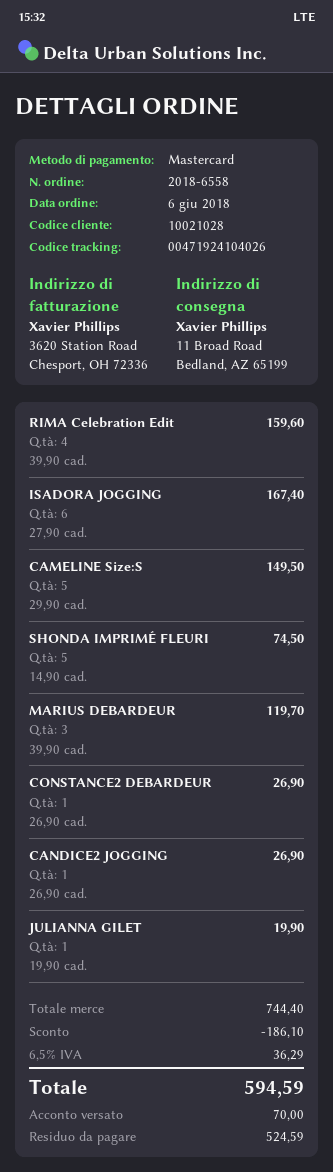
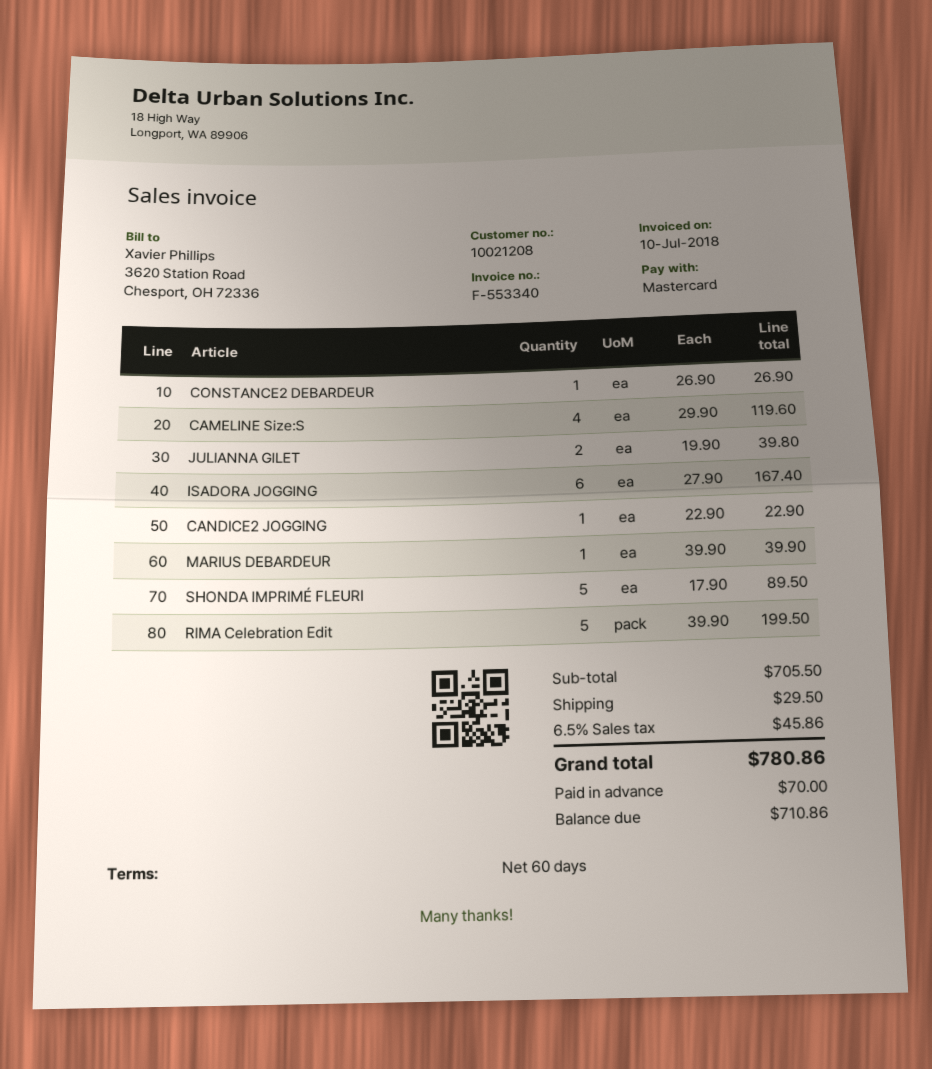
customer number: 10021028 -> 10021208
RIMA Celebration Edit: 4 x 39.90 = 159.60 -> 5 x 39.90 = 199.50
CAMELINE Size:S: 5 x 29.90 = 149.50 -> 4 x 29.90 = 119.60
SHONDA IMPRIMÉ FLEURI: 5 x 14.90 = 74.50 -> 5 x 17.90 = 89.50
MARIUS DEBARDEUR: 3 x 39.90 = 119.70 -> 1 x 39.90 = 39.90
CANDICE2 JOGGING: 1 x 26.90 = 26.90 -> 1 x 22.90 = 22.90
JULIANNA GILET: 1 x 19.90 = 19.90 -> 2 x 19.90 = 39.80
subtotal: 744.40 -> 705.50
discount: 186.10 -> none
shipping: none -> 29.50
tax: 6.5% = 36.29 -> 6.5% = 45.86
total: 594.59 -> 780.86
balance: 524.59 -> 710.86

